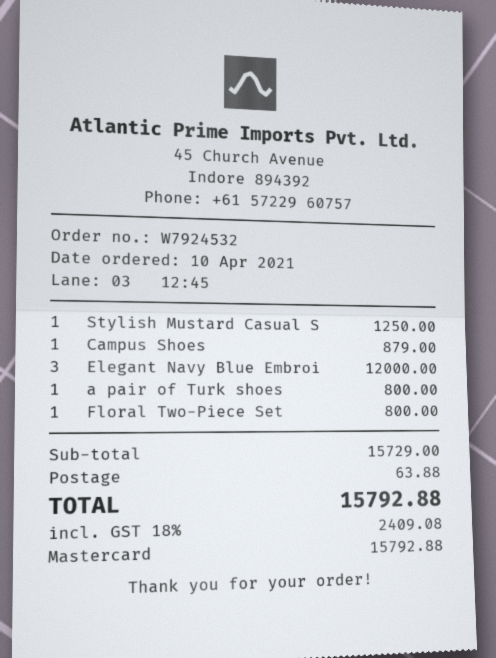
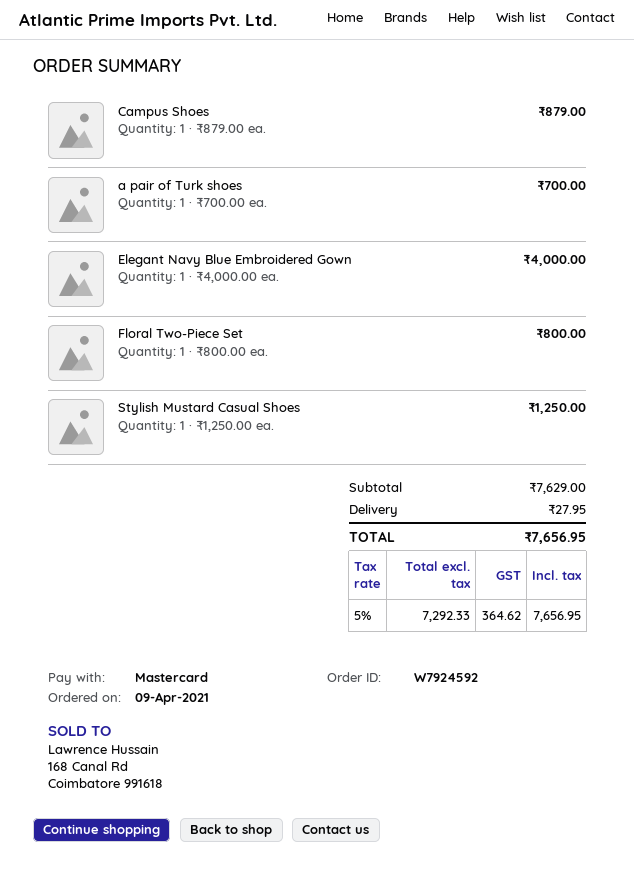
order number: W7924532 -> W7924592
order date: 2021-04-10 -> 2021-04-09
Elegant Navy Blue Embroi: 3 for 12000.00 -> 1 for 4000.00
a pair of Turk shoes: 1 for 800.00 -> 1 for 700.00
subtotal: 15729.00 -> 7629.00
shipping: 63.88 -> 27.95
tax: 18% = 2409.08 -> 5% = 364.62
total: 15792.88 -> 7656.95

